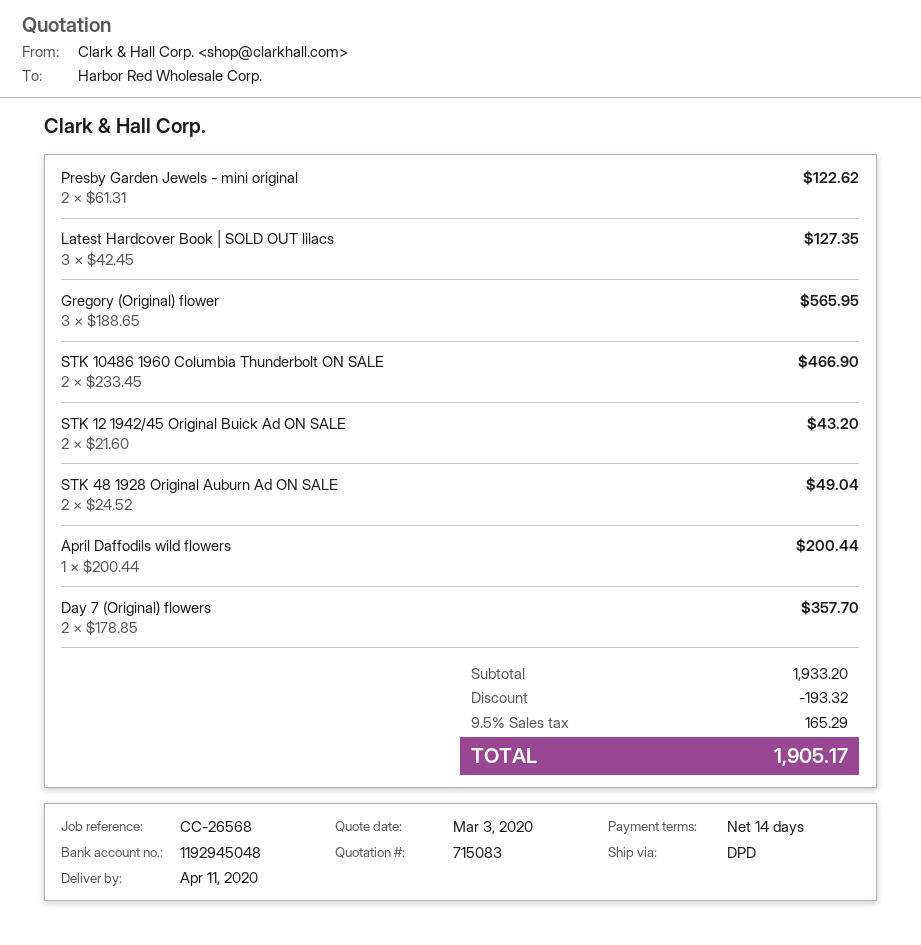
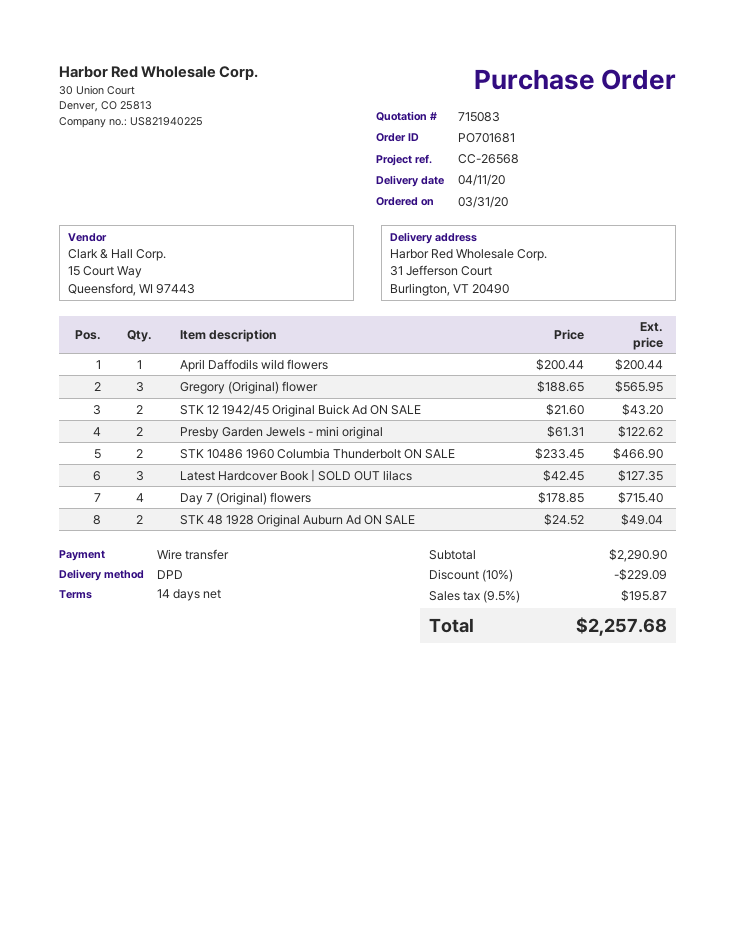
Day 7 (Original) flowers: 2 x 178.85 = 357.70 -> 4 x 178.85 = 715.40
subtotal: 1933.20 -> 2290.90
discount: 193.32 -> 229.09
tax: 9.5% = 165.29 -> 9.5% = 195.87
total: 1905.17 -> 2257.68

